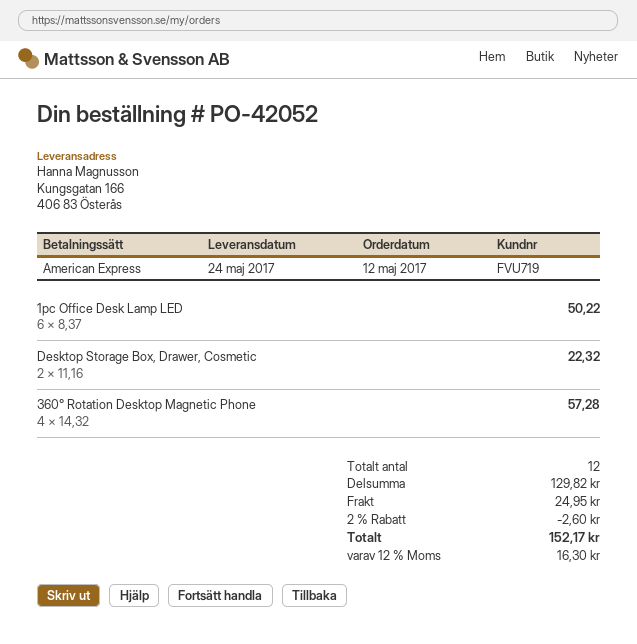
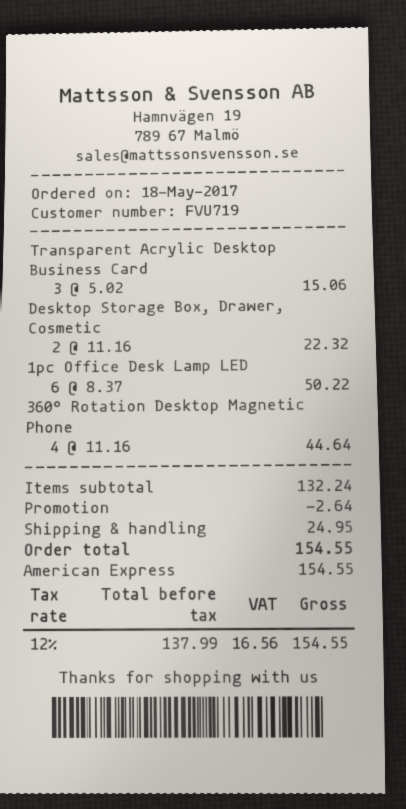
order date: 2017-05-12 -> 2017-05-18
360° Rotation Desktop Magnetic Phone: 4 x 14.32 = 57.28 -> 4 x 11.16 = 44.64
Transparent Acrylic Desktop Business Card: none -> 3 x 5.02 = 15.06
subtotal: 129.82 -> 132.24
discount: 2.60 -> 2.64
tax: 12% = 16.30 -> 12% = 16.56
total: 152.17 -> 154.55

